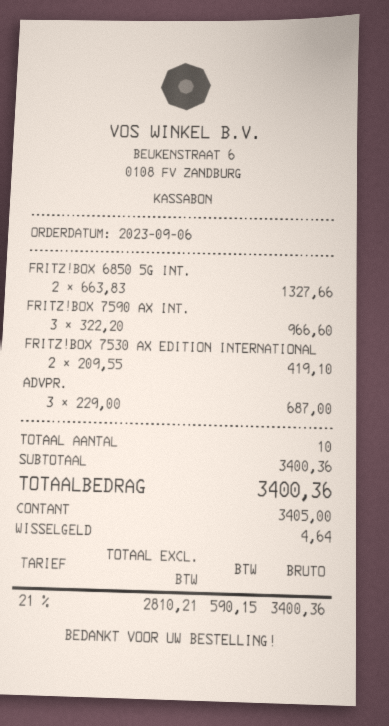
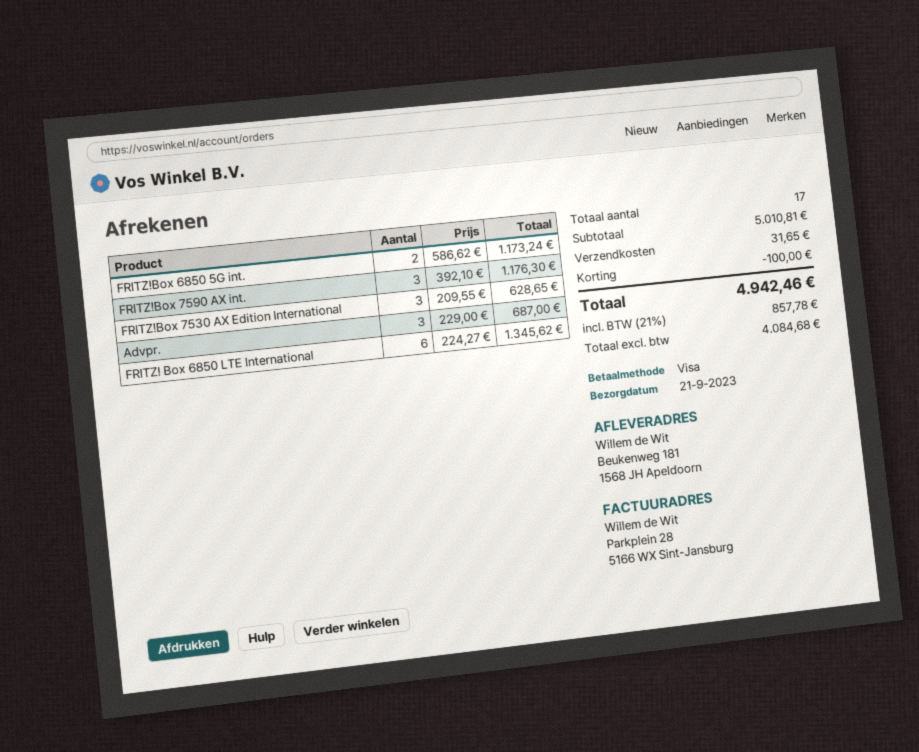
payment method: cash -> Visa
FRITZ!BOX 6850 5G INT.: 2 x 663.83 = 1327.66 -> 2 x 586.62 = 1173.24
FRITZ!BOX 7590 AX INT.: 3 x 322.20 = 966.60 -> 3 x 392.10 = 1176.30
FRITZ!BOX 7530 AX EDITION INTERNATIONAL: 2 x 209.55 = 419.10 -> 3 x 209.55 = 628.65
FRITZ! Box 6850 LTE International: none -> 6 x 224.27 = 1345.62
total quantity: 10 -> 17
subtotal: 3400.36 -> 5010.81
discount: none -> 100.00
shipping: none -> 31.65
net: 2810.21 -> 4084.68
tax: 21% = 590.15 -> 21% = 857.78
total: 3400.36 -> 4942.46

